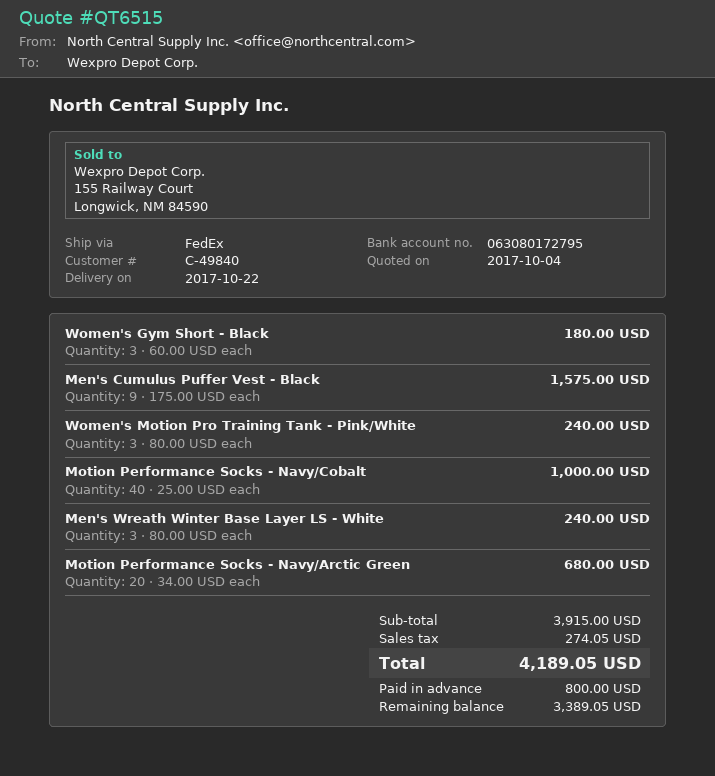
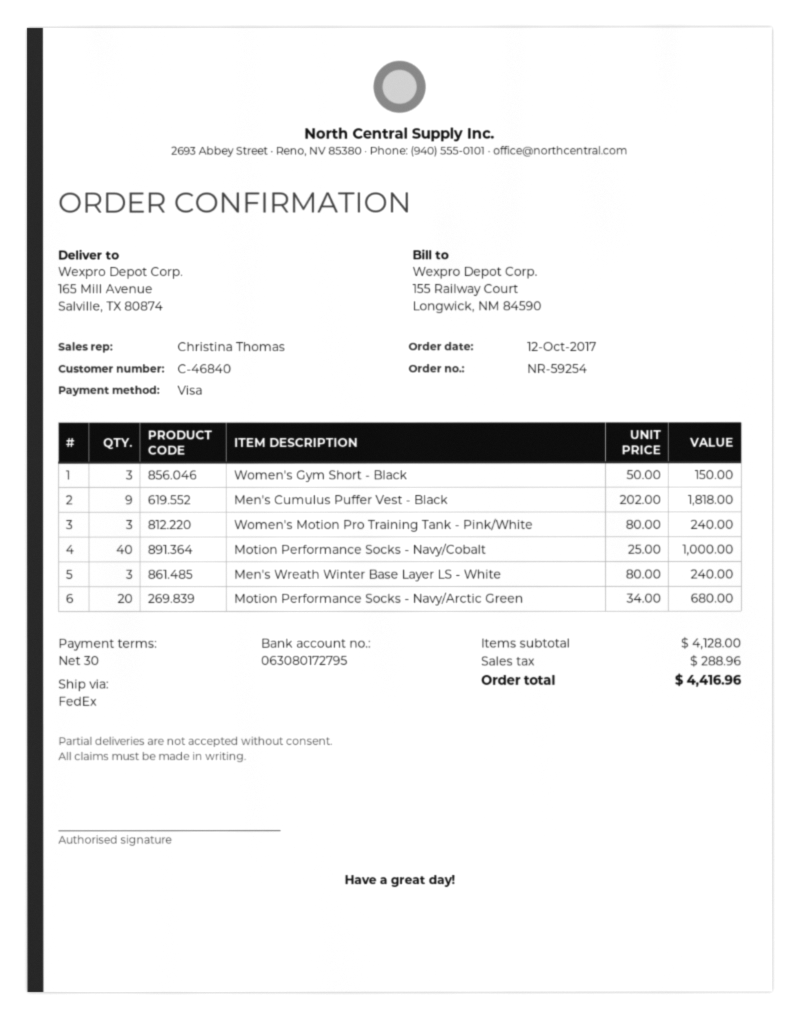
customer number: C-49840 -> C-46840
Women's Gym Short - Black: 3 x 60.00 = 180.00 -> 3 x 50.00 = 150.00
Men's Cumulus Puffer Vest - Black: 9 x 175.00 = 1575.00 -> 9 x 202.00 = 1818.00
subtotal: 3915.00 -> 4128.00
tax: 274.05 -> 288.96
total: 4189.05 -> 4416.96

